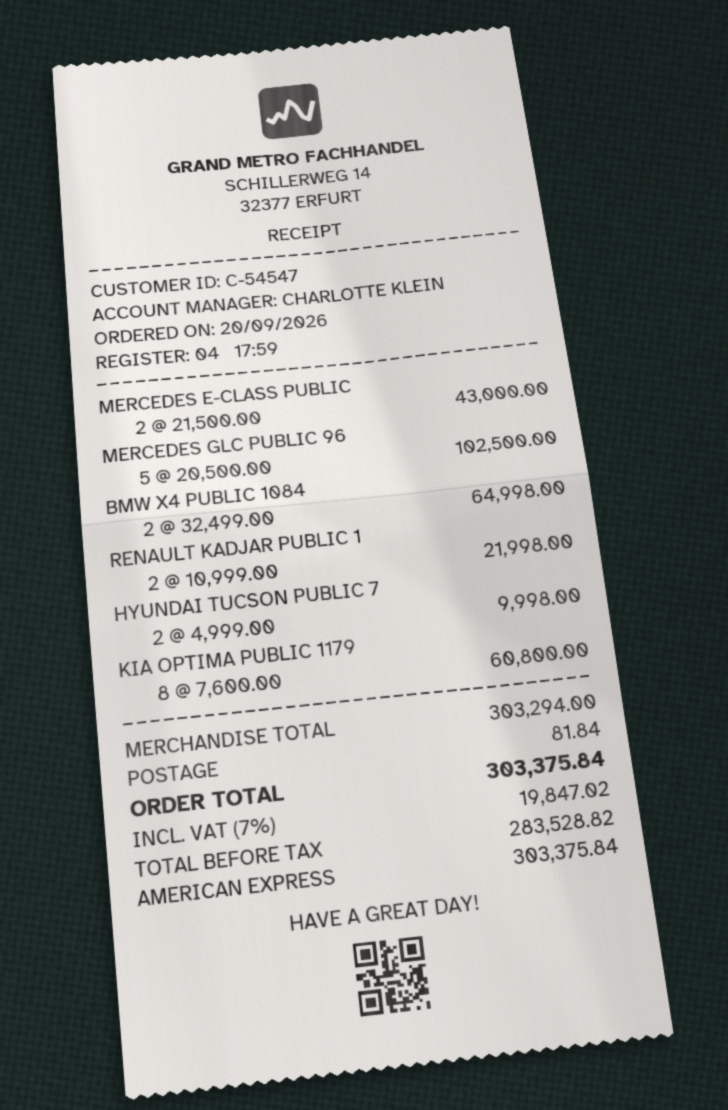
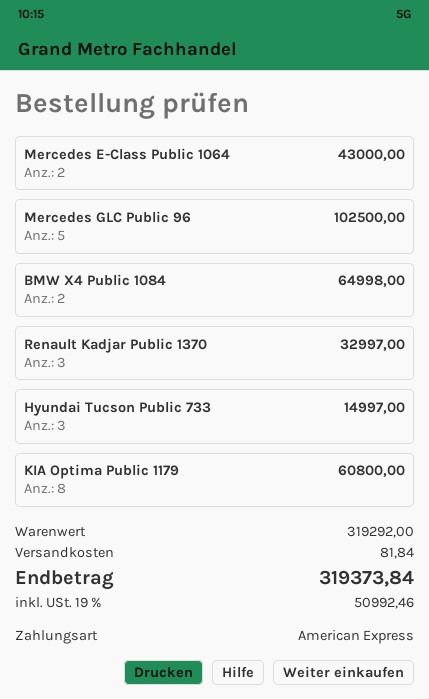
RENAULT KADJAR PUBLIC 1: 2 for 21998.00 -> 3 for 32997.00
HYUNDAI TUCSON PUBLIC 7: 2 for 9998.00 -> 3 for 14997.00
subtotal: 303294.00 -> 319292.00
tax: 7% = 19847.02 -> 19% = 50992.46
total: 303375.84 -> 319373.84

